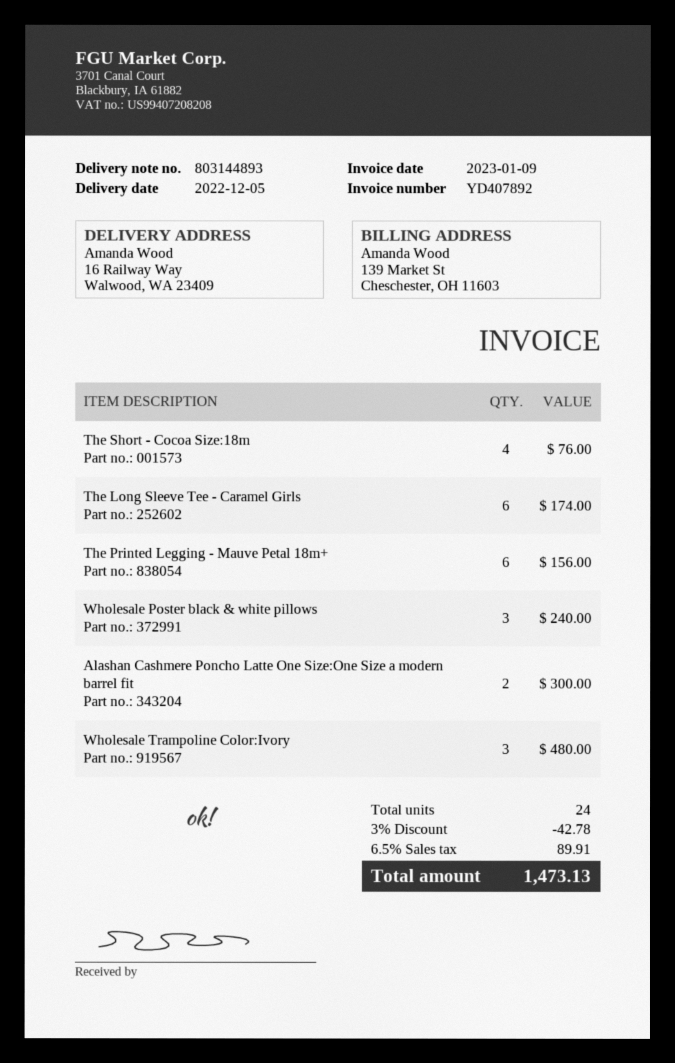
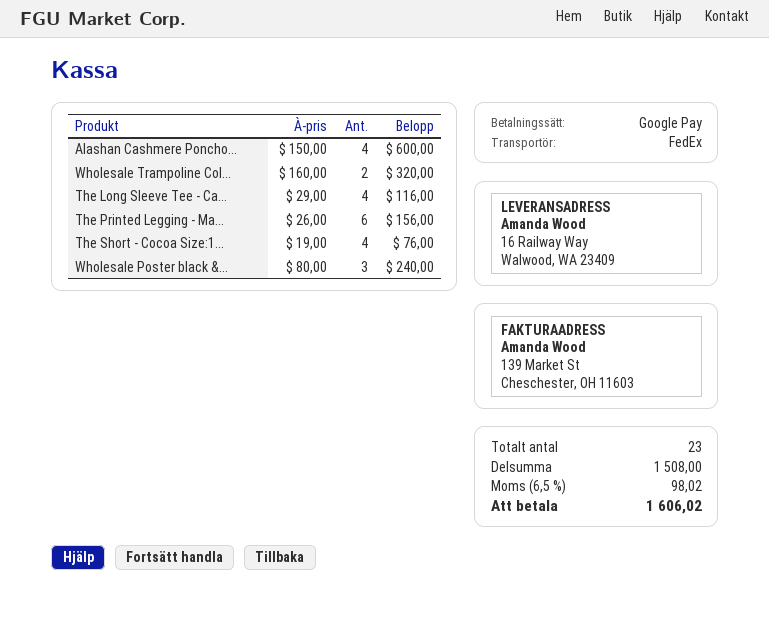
The Long Sleeve Tee - Caramel Girls: 6 for 174.00 -> 4 for 116.00
Alashan Cashmere Poncho Latte One Size:One Size a modern barrel fit: 2 for 300.00 -> 4 for 600.00
Wholesale Trampoline Color:Ivory: 3 for 480.00 -> 2 for 320.00
total quantity: 24 -> 23
discount: 3% = 42.78 -> none
tax: 6.5% = 89.91 -> 6.5% = 98.02
total: 1473.13 -> 1606.02

